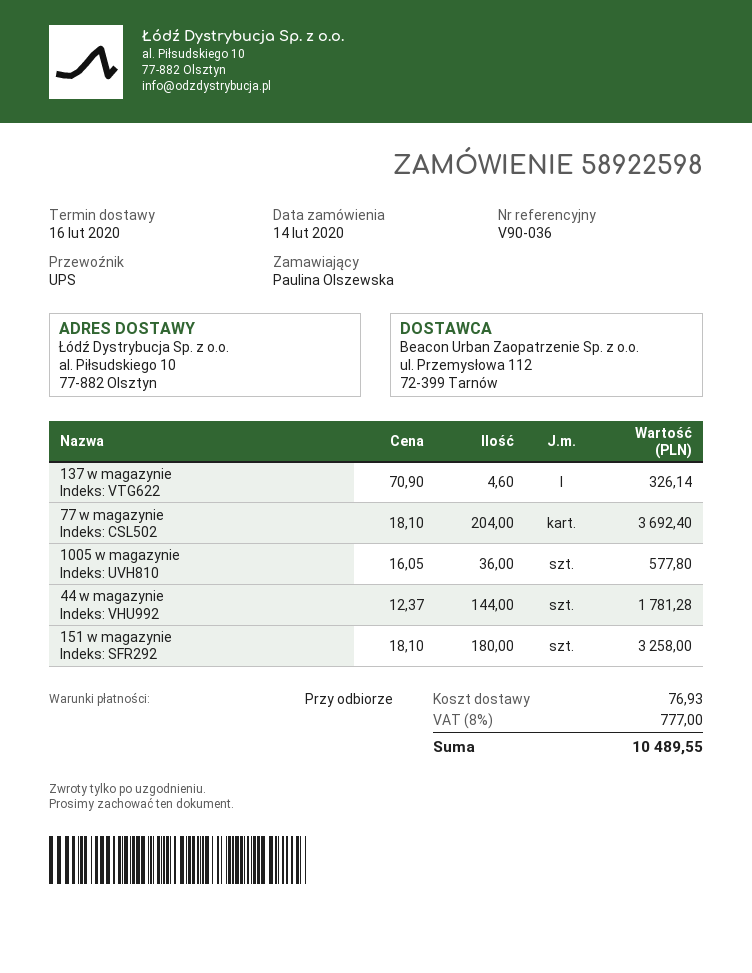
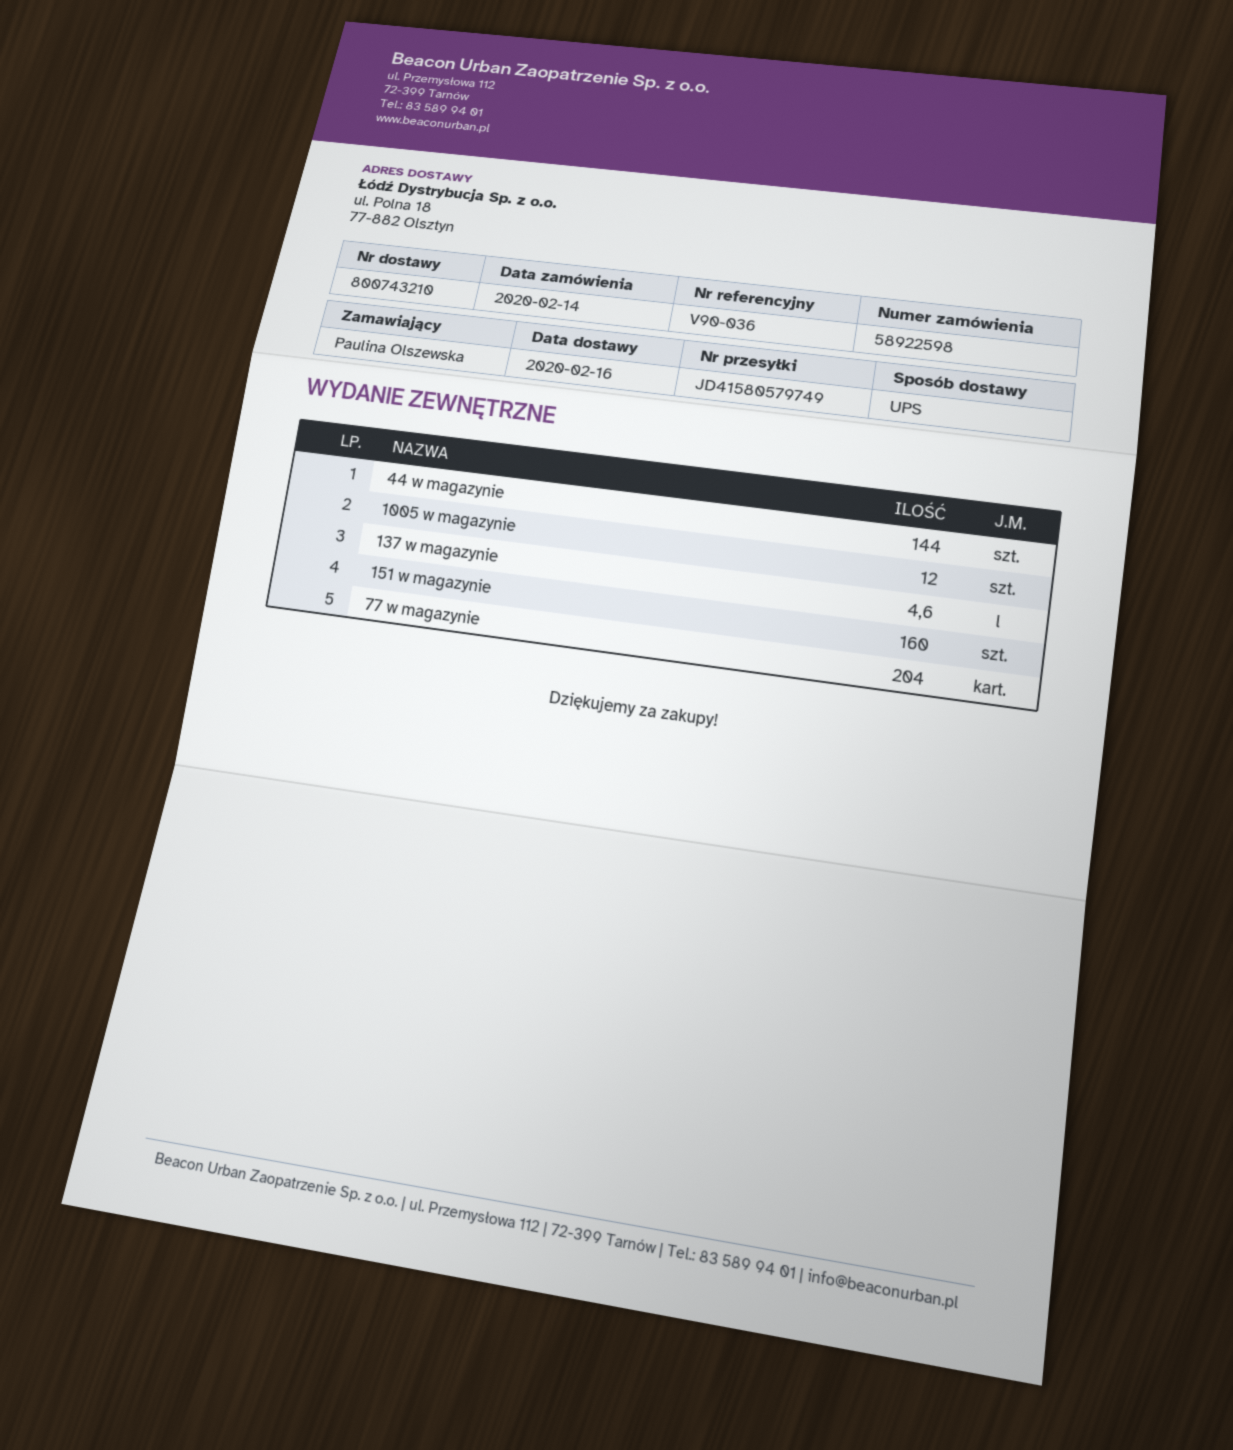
ship to: al. Piłsudskiego 10, 77-882 Olsztyn -> ul. Polna 18, 77-882 Olsztyn
1005 w magazynie: 36 -> 12
151 w magazynie: 180 -> 160

